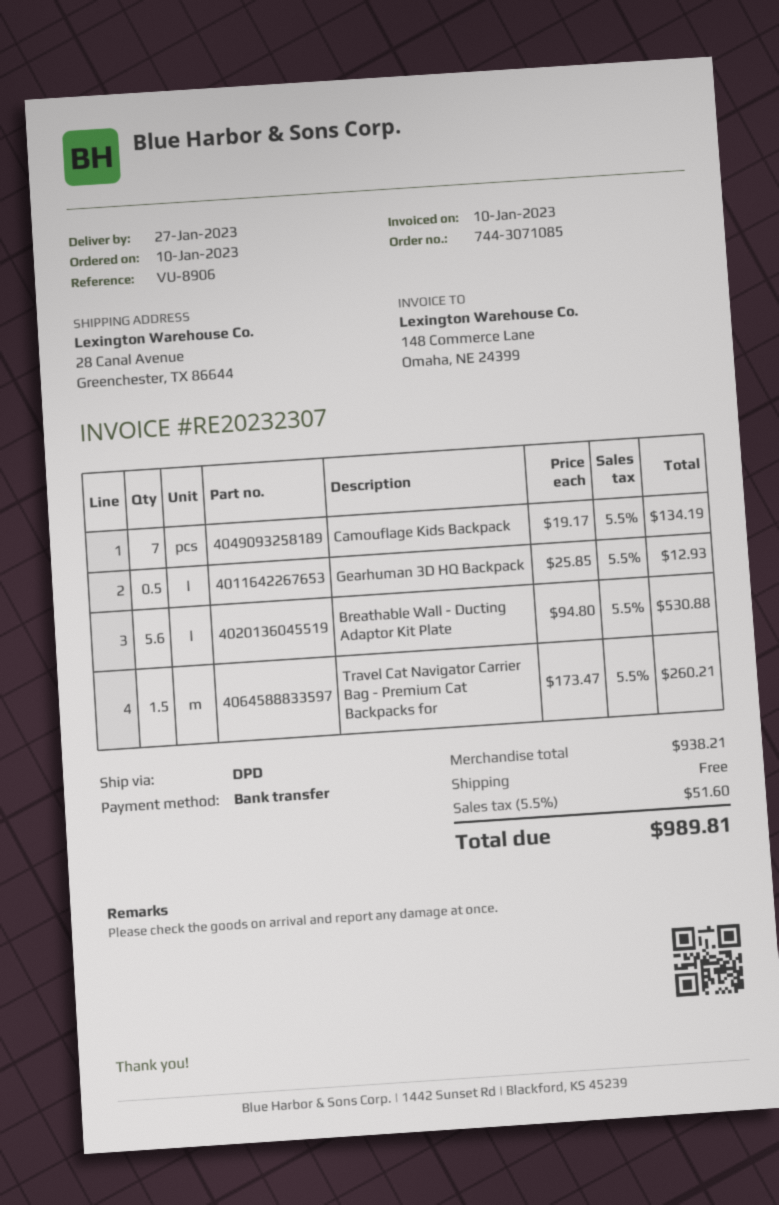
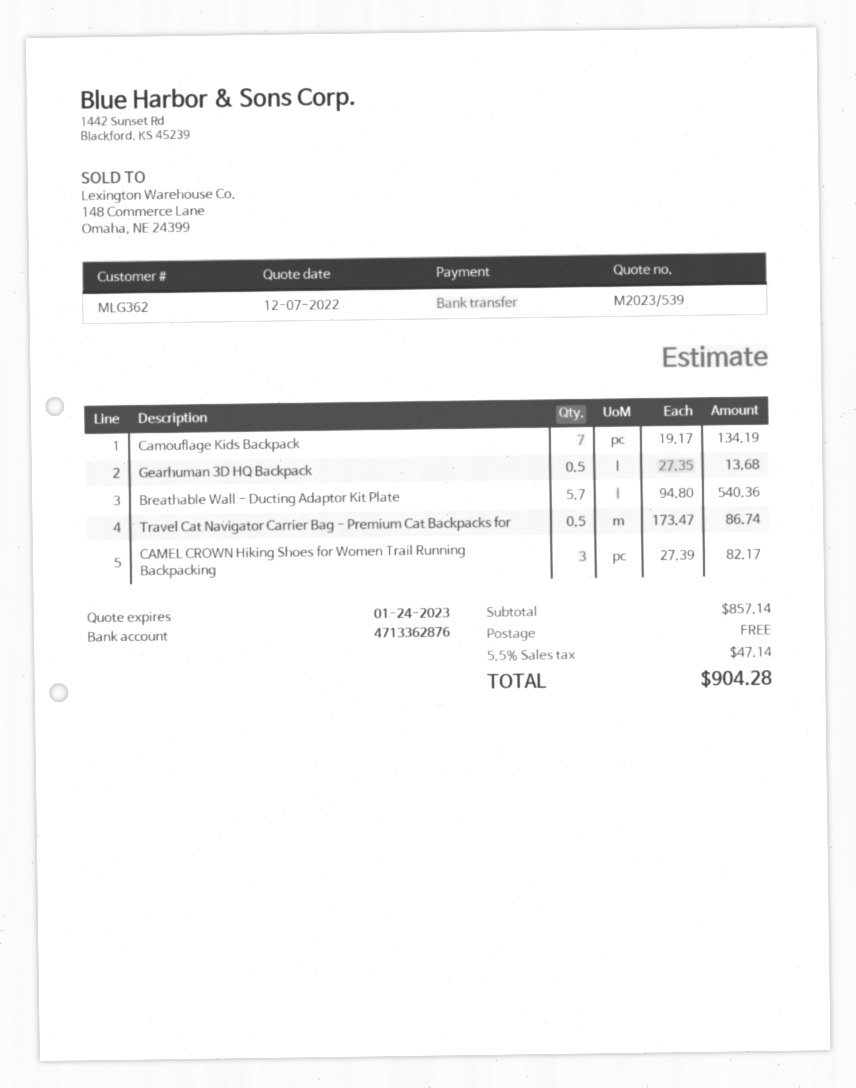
Gearhuman 3D HQ Backpack: 0.5 x 25.85 = 12.93 -> 0.5 x 27.35 = 13.68
Breathable Wall - Ducting Adaptor Kit Plate: 5.6 x 94.80 = 530.88 -> 5.7 x 94.80 = 540.36
Travel Cat Navigator Carrier Bag - Premium Cat Backpacks for: 1.5 x 173.47 = 260.21 -> 0.5 x 173.47 = 86.74
CAMEL CROWN Hiking Shoes for Women Trail Running Backpacking: none -> 3 x 27.39 = 82.17
subtotal: 938.21 -> 857.14
tax: 5.5% = 51.60 -> 5.5% = 47.14
total: 989.81 -> 904.28

